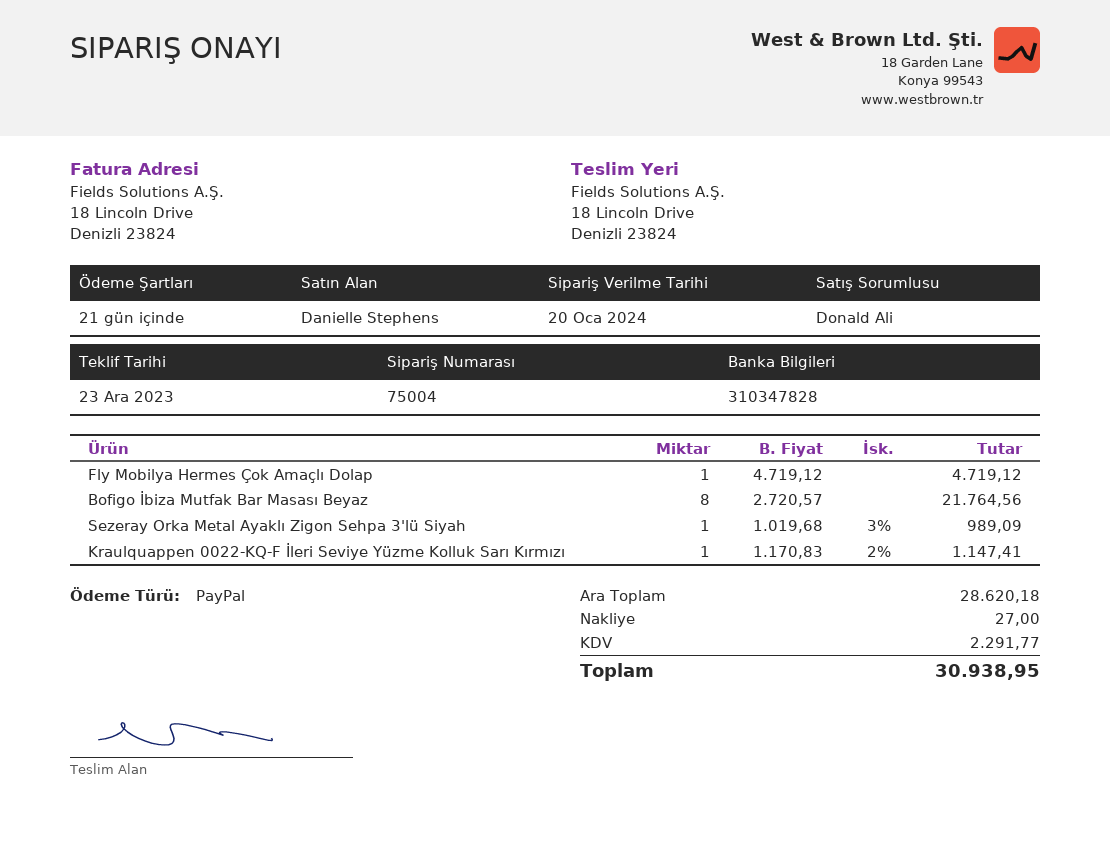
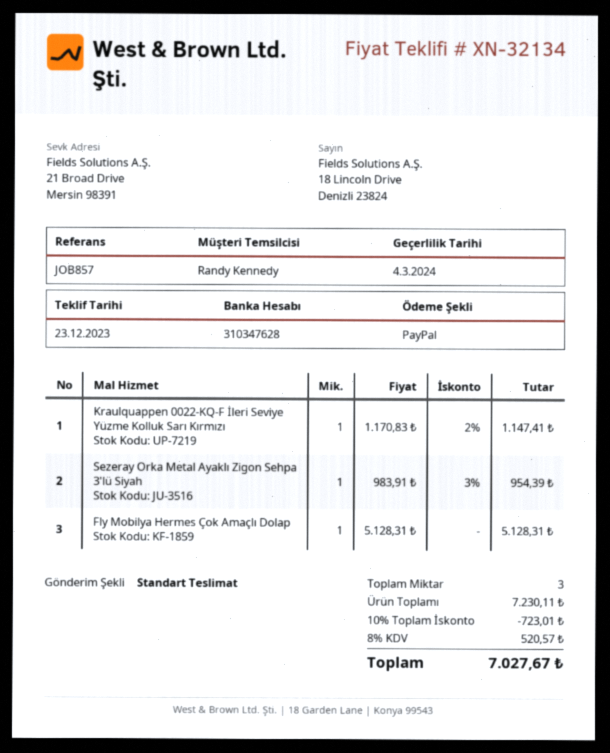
sales rep: Donald Ali -> Randy Kennedy
bank account: 310347828 -> 310347628
ship to: 18 Lincoln Drive, Denizli 23824 -> 21 Broad Drive, Mersin 98391
Fly Mobilya Hermes Çok Amaçlı Dolap: 1 x 4719.12 = 4719.12 -> 1 x 5128.31 = 5128.31
Bofigo İbiza Mutfak Bar Masası Beyaz: 8 x 2720.57 = 21764.56 -> none
Sezeray Orka Metal Ayaklı Zigon Sehpa 3'lü Siyah: 1 x 1019.68 - 3% = 989.09 -> 1 x 983.91 - 3% = 954.39
subtotal: 28620.18 -> 7230.11
discount: none -> 10% = 723.01
shipping: 27.00 -> none
tax: 2291.77 -> 520.57
total: 30938.95 -> 7027.67

